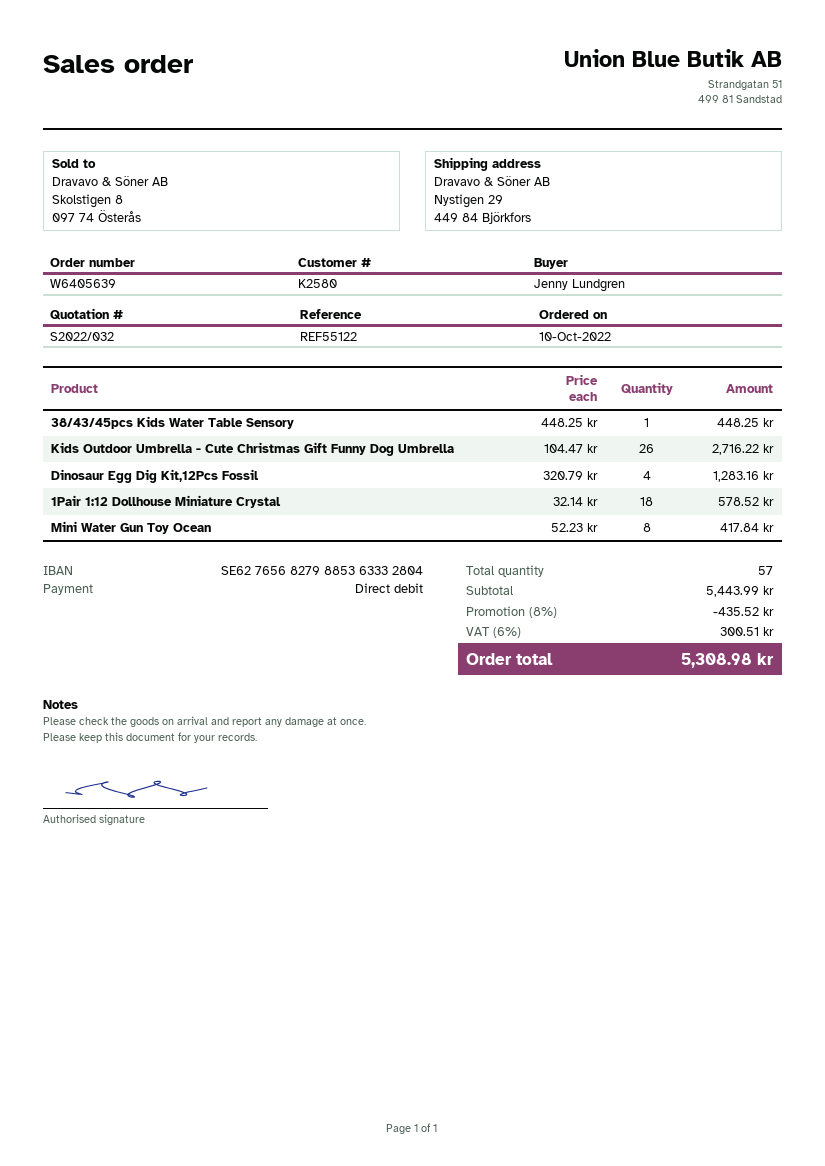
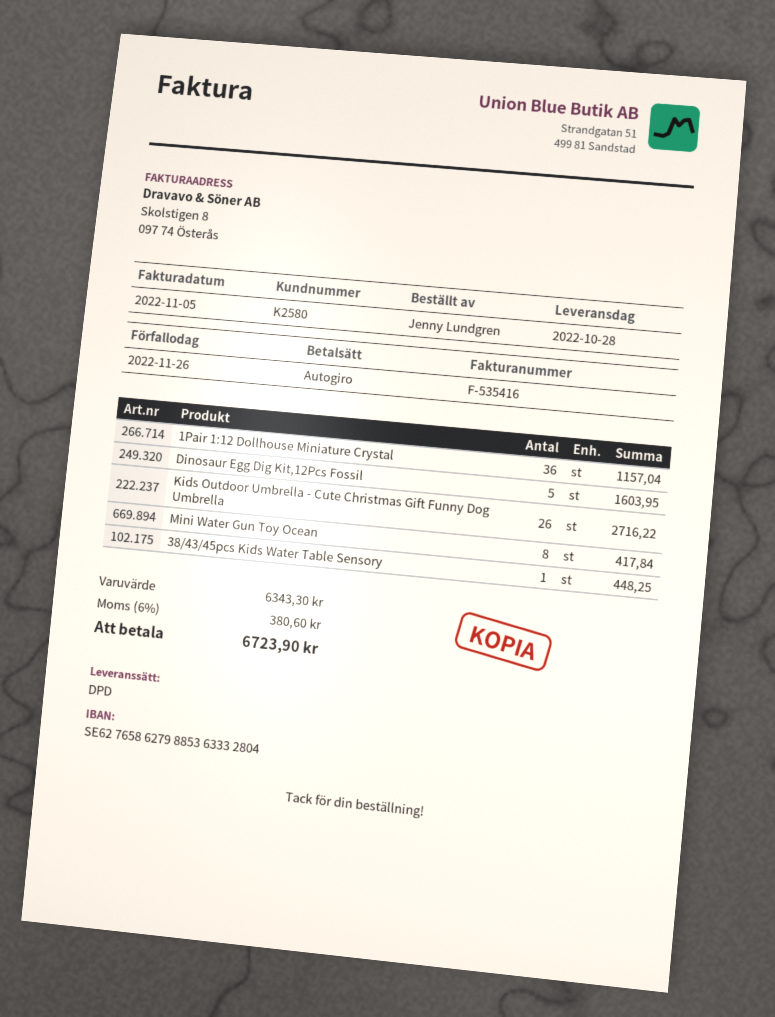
bank account: SE6276568279885363332804 -> SE6276586279885363332804
Dinosaur Egg Dig Kit,12Pcs Fossil: 4 for 1283.16 -> 5 for 1603.95
1Pair 1:12 Dollhouse Miniature Crystal: 18 for 578.52 -> 36 for 1157.04
subtotal: 5443.99 -> 6343.30
discount: 8% = 435.52 -> none
tax: 6% = 300.51 -> 6% = 380.60
total: 5308.98 -> 6723.90

